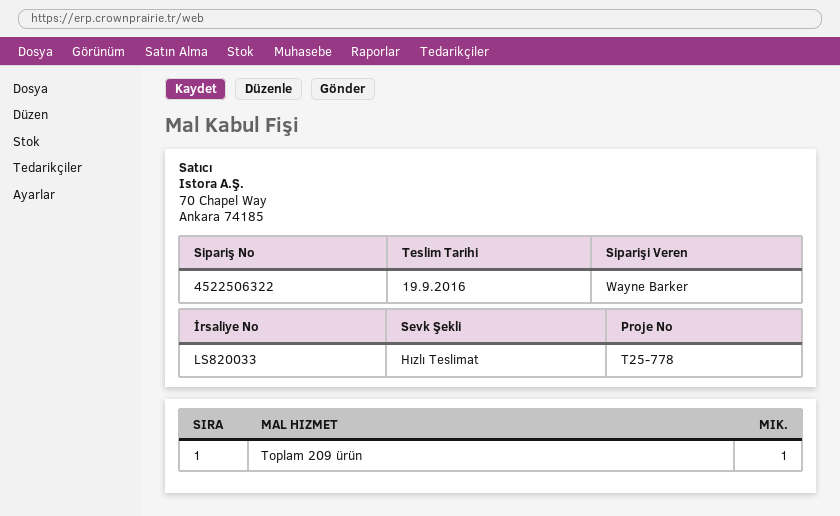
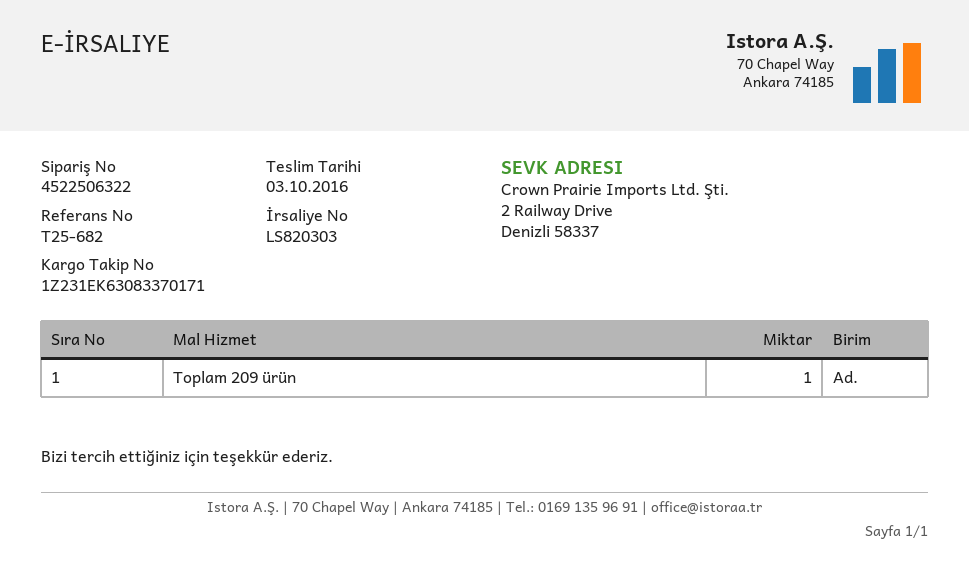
delivery note number: LS820033 -> LS820303
delivery date: 2016-09-19 -> 2016-10-03
reference: T25-778 -> T25-682

